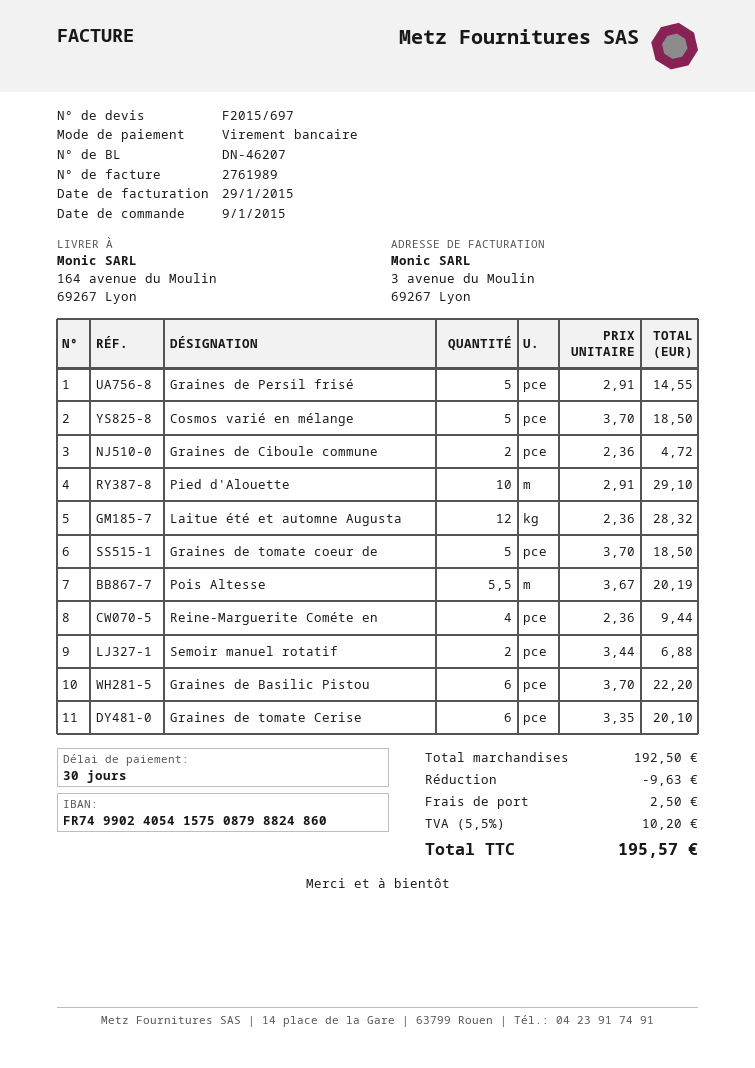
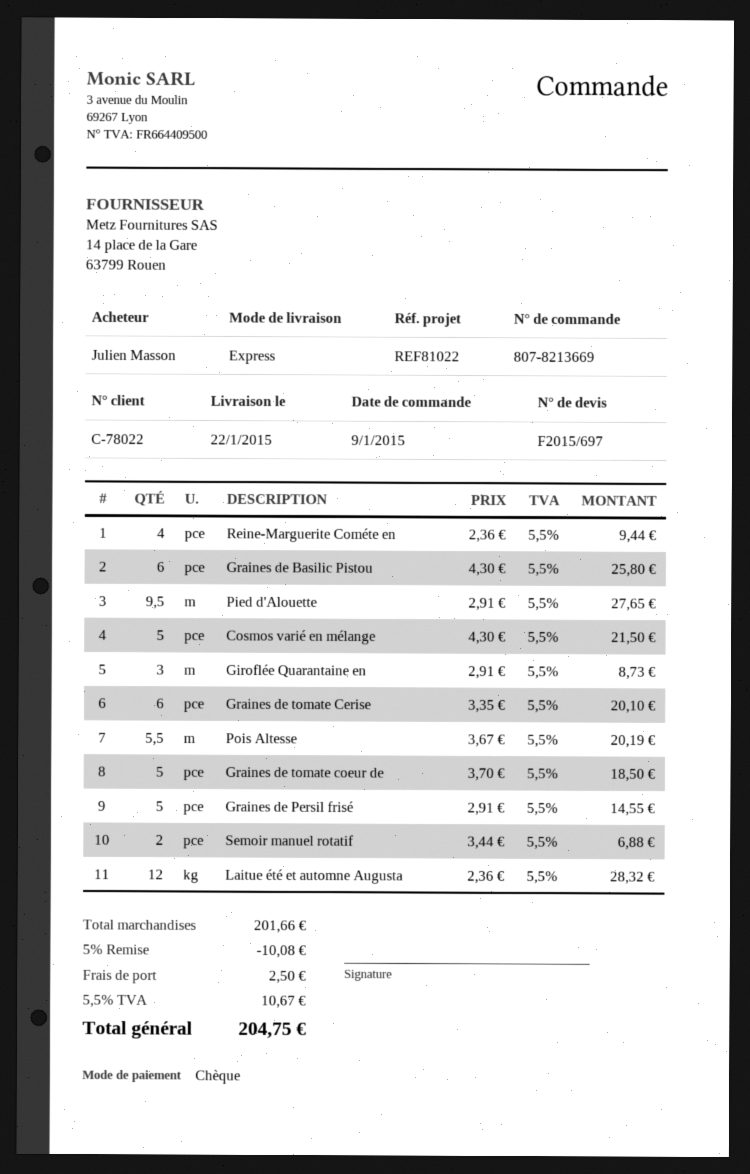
payment method: bank transfer -> cheque
Cosmos varié en mélange: 5 x 3.70 = 18.50 -> 5 x 4.30 = 21.50
Graines de Ciboule commune: 2 x 2.36 = 4.72 -> none
Pied d'Alouette: 10 x 2.91 = 29.10 -> 9.5 x 2.91 = 27.65
Graines de Basilic Pistou: 6 x 3.70 = 22.20 -> 6 x 4.30 = 25.80
Giroflée Quarantaine en: none -> 3 x 2.91 = 8.73
subtotal: 192.50 -> 201.66
discount: 9.63 -> 10.08
tax: 5.5% = 10.20 -> 5.5% = 10.67
total: 195.57 -> 204.75

